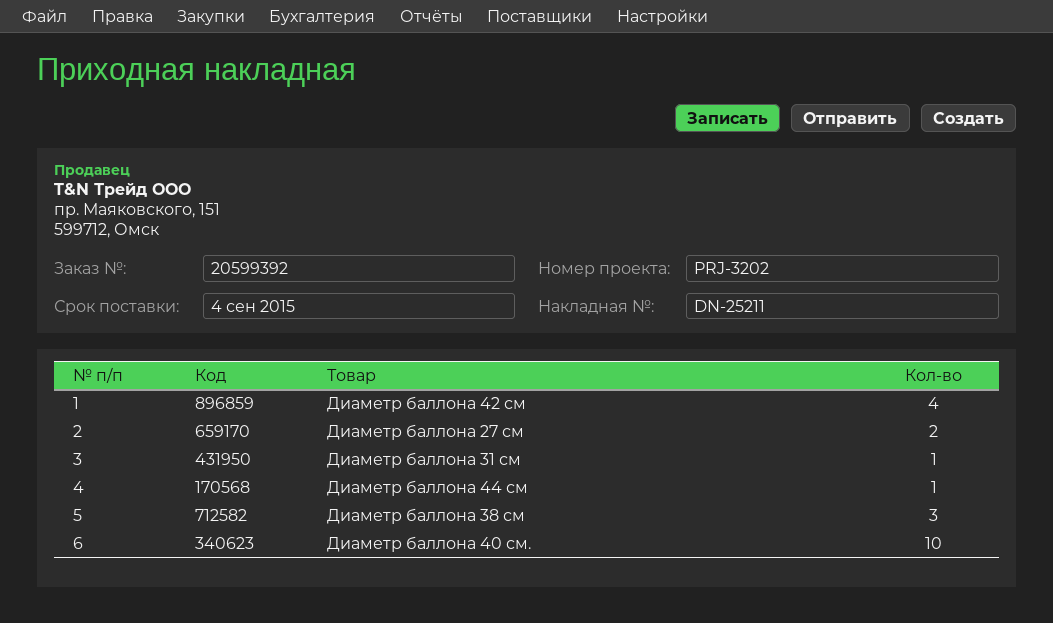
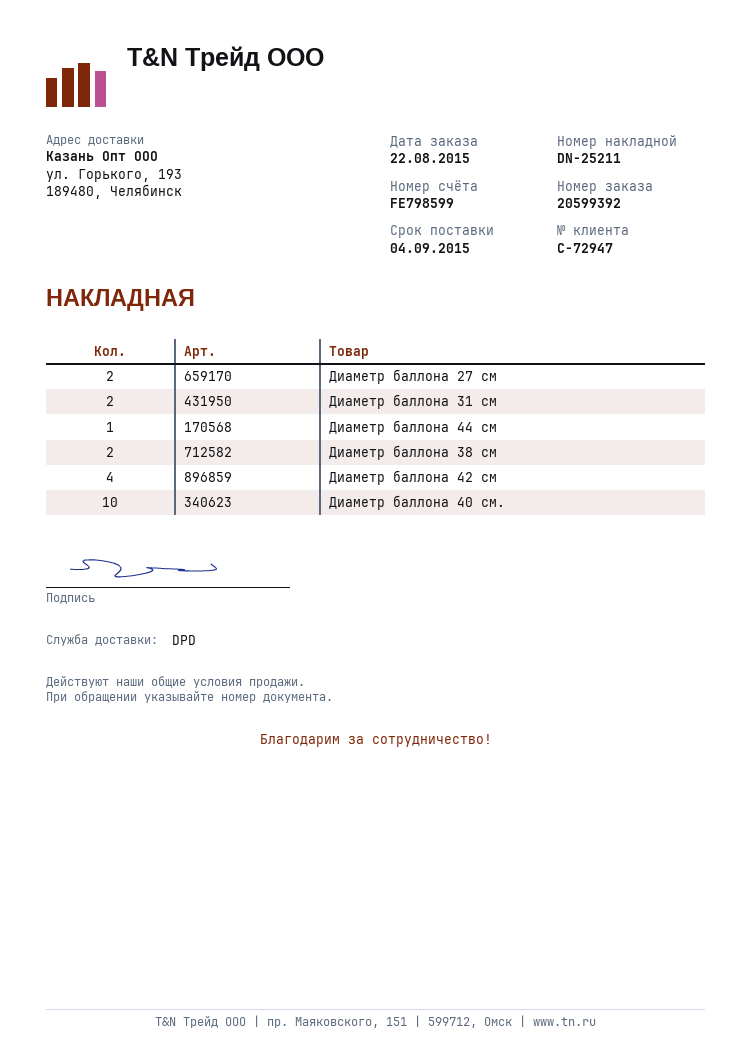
Диаметр баллона 31 см: 1 -> 2
Диаметр баллона 38 см: 3 -> 2

